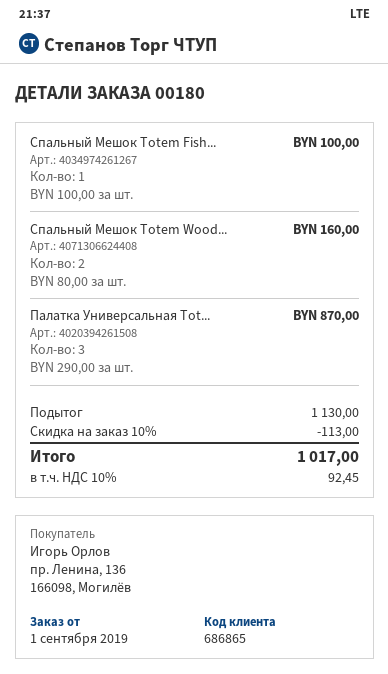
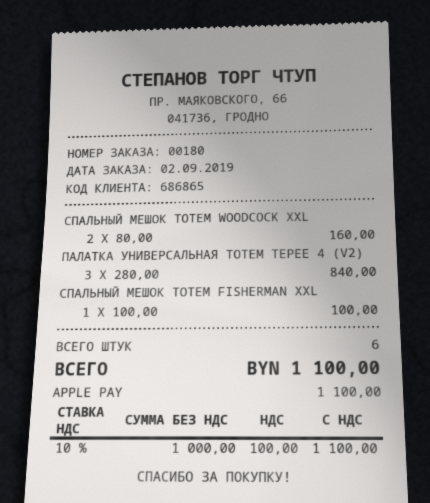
order date: 2019-09-01 -> 2019-09-02
Палатка Универсальная Tot...: 3 x 290.00 = 870.00 -> 3 x 280.00 = 840.00
discount: 10% = 113.00 -> none
tax: 10% = 92.45 -> 10% = 100.00
total: 1017.00 -> 1100.00

